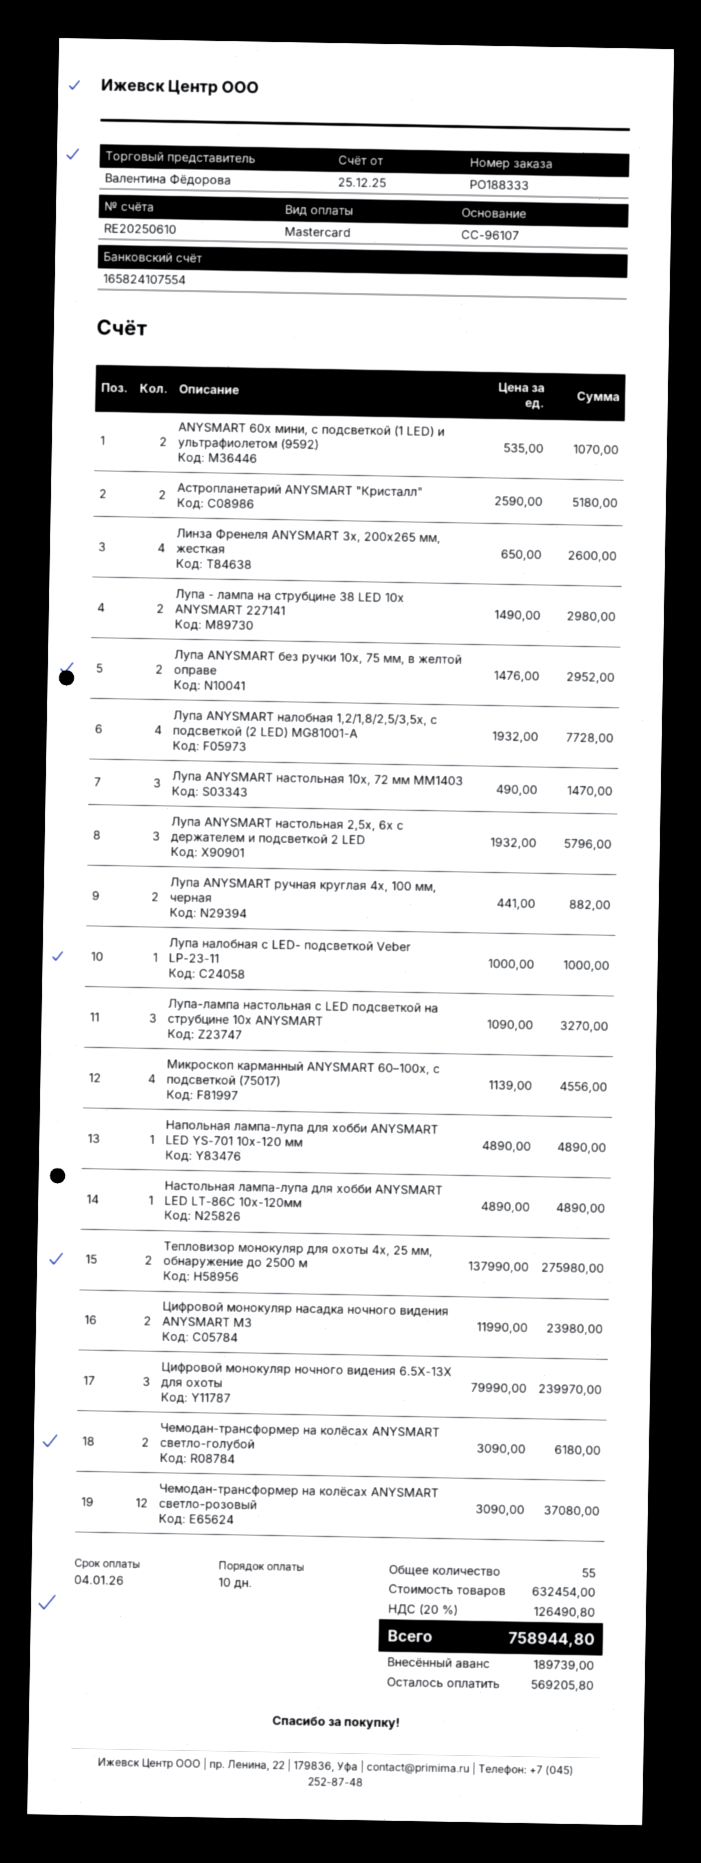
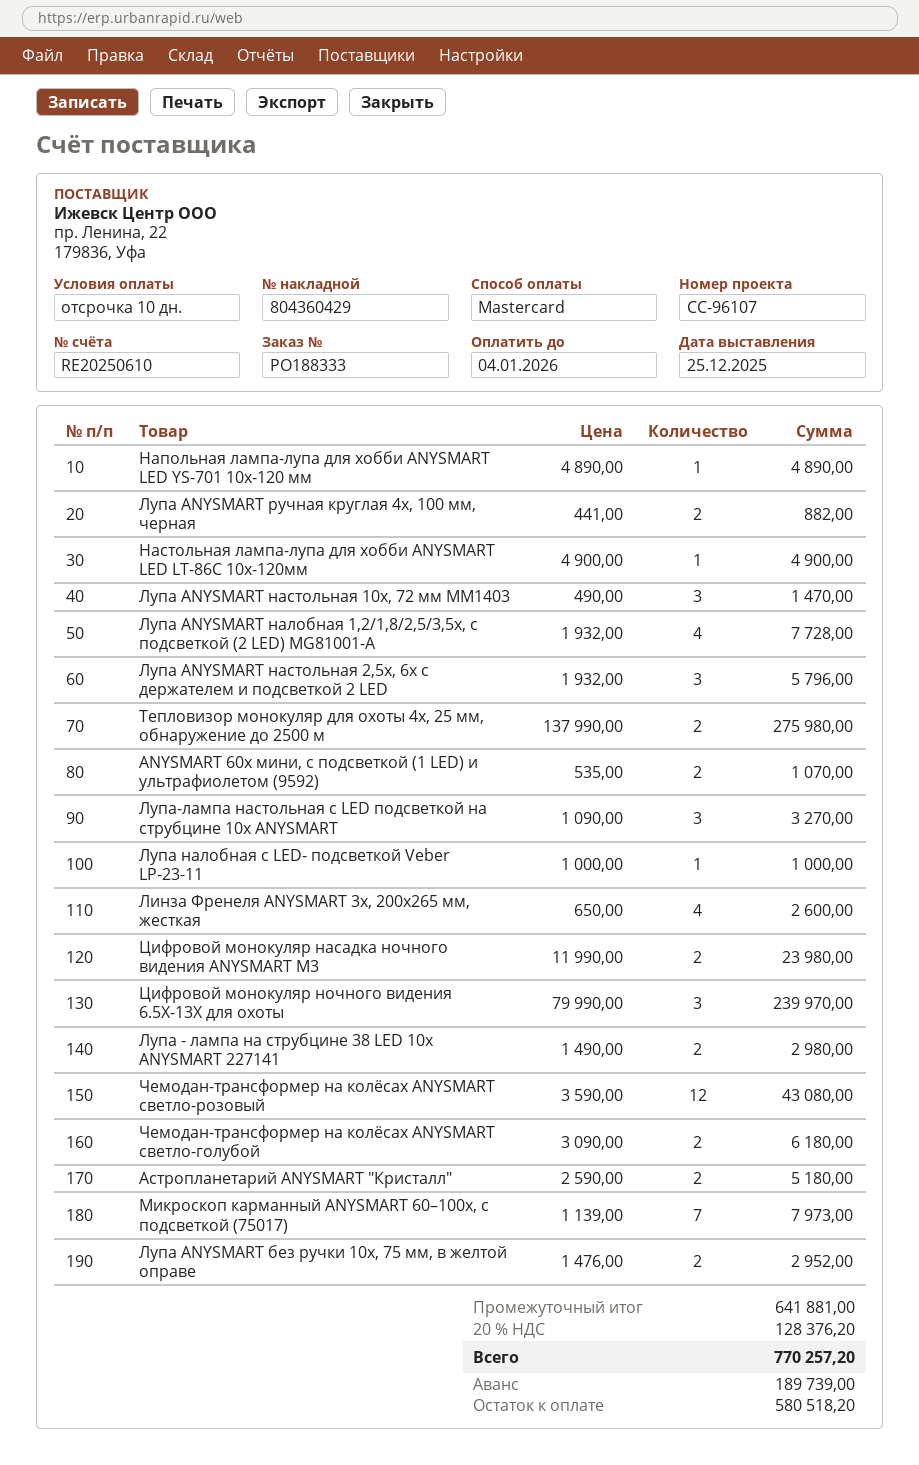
Микроскоп карманный ANYSMART 60–100x, с подсветкой (75017): 4 x 1139.00 = 4556.00 -> 7 x 1139.00 = 7973.00
Настольная лампа-лупа для хобби ANYSMART LED LT-86C 10х-120мм: 1 x 4890.00 = 4890.00 -> 1 x 4900.00 = 4900.00
Чемодан-трансформер на колёсах ANYSMART светло-розовый: 12 x 3090.00 = 37080.00 -> 12 x 3590.00 = 43080.00
subtotal: 632454.00 -> 641881.00
tax: 20% = 126490.80 -> 20% = 128376.20
total: 758944.80 -> 770257.20
balance: 569205.80 -> 580518.20

